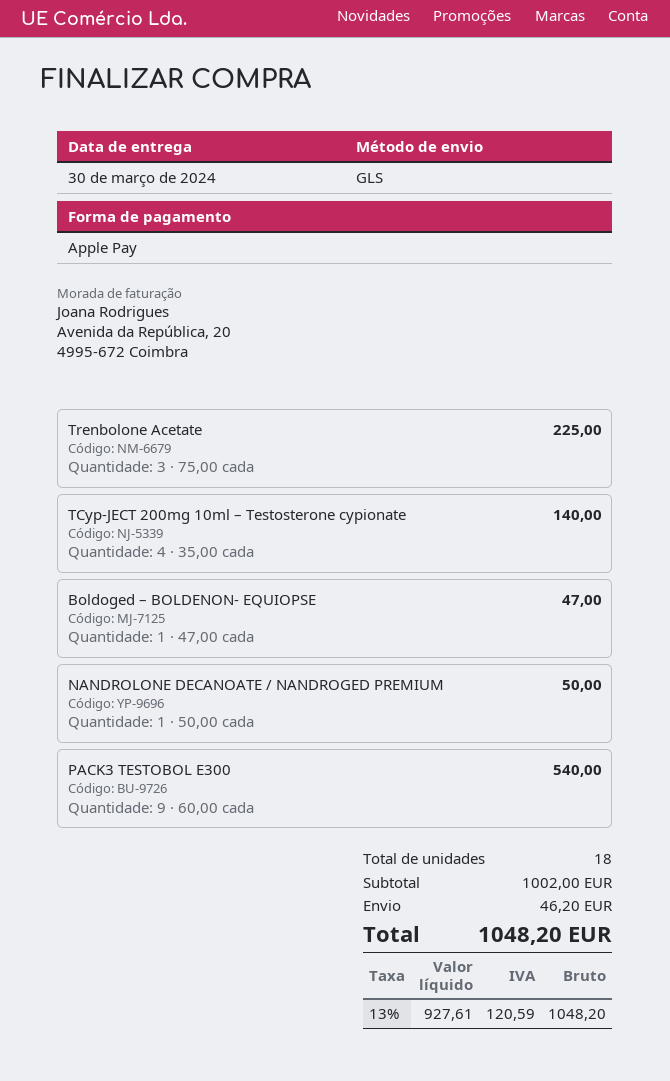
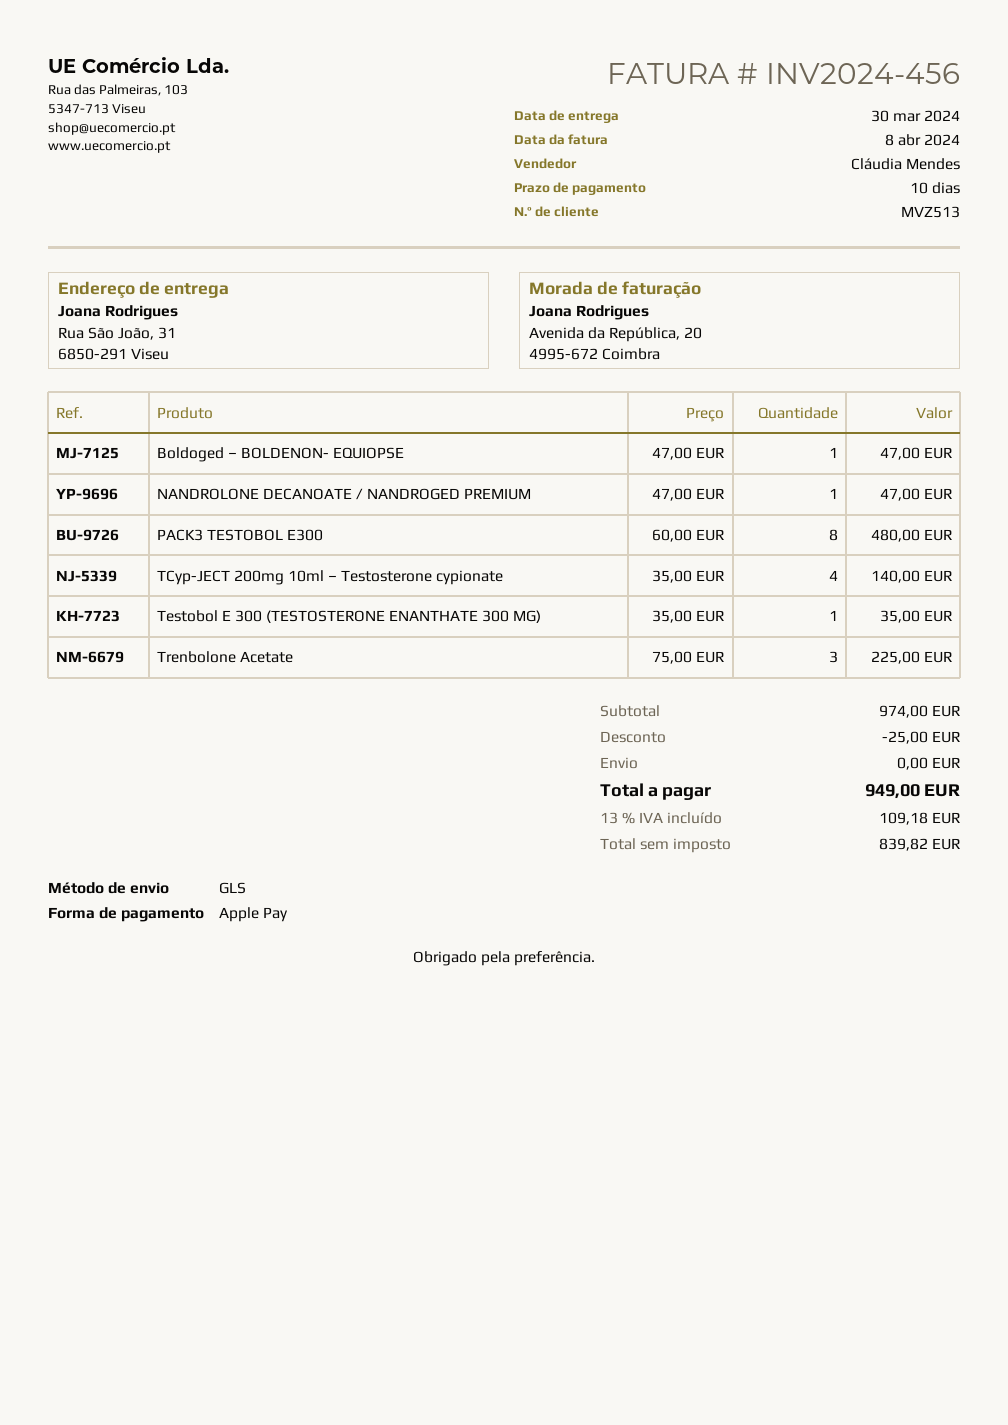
NANDROLONE DECANOATE / NANDROGED PREMIUM: 1 x 50.00 = 50.00 -> 1 x 47.00 = 47.00
PACK3 TESTOBOL E300: 9 x 60.00 = 540.00 -> 8 x 60.00 = 480.00
Testobol E 300 (TESTOSTERONE ENANTHATE 300 MG): none -> 1 x 35.00 = 35.00
subtotal: 1002.00 -> 974.00
discount: none -> 25.00
shipping: 46.20 -> 0.00
net: 927.61 -> 839.82
tax: 13% = 120.59 -> 13% = 109.18
total: 1048.20 -> 949.00

